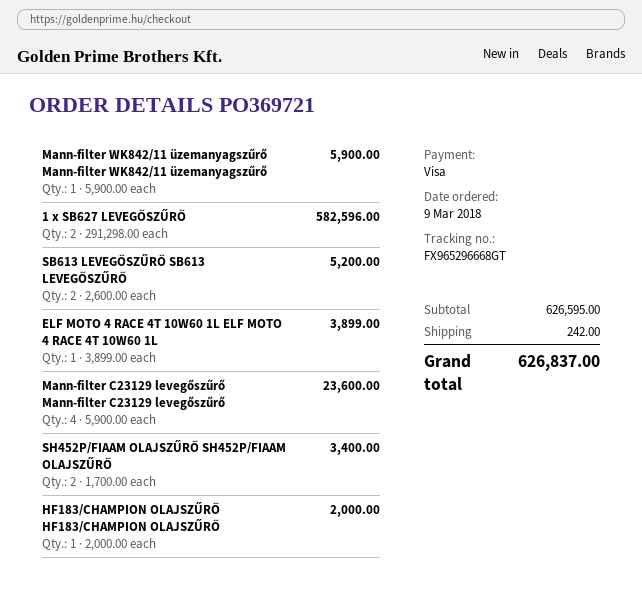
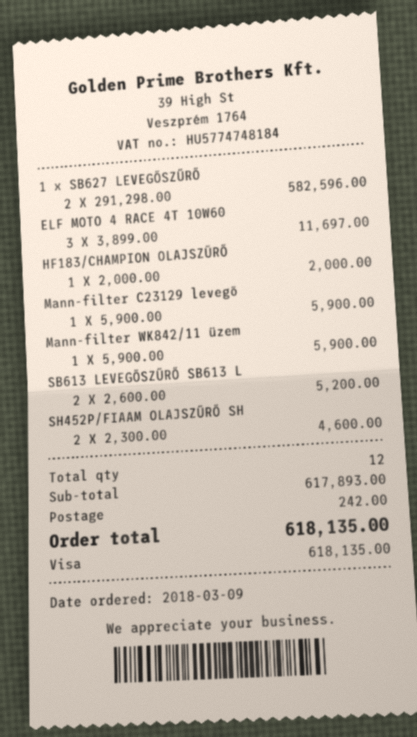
ELF MOTO 4 RACE 4T 10W60 1L ELF MOTO 4 RACE 4T 10W60 1L: 1 x 3899.00 = 3899.00 -> 3 x 3899.00 = 11697.00
Mann-filter C23129 levegőszűrő Mann-filter C23129 levegőszűrő: 4 x 5900.00 = 23600.00 -> 1 x 5900.00 = 5900.00
SH452P/FIAAM OLAJSZŰRŐ SH452P/FIAAM OLAJSZŰRŐ: 2 x 1700.00 = 3400.00 -> 2 x 2300.00 = 4600.00
subtotal: 626595.00 -> 617893.00
total: 626837.00 -> 618135.00

